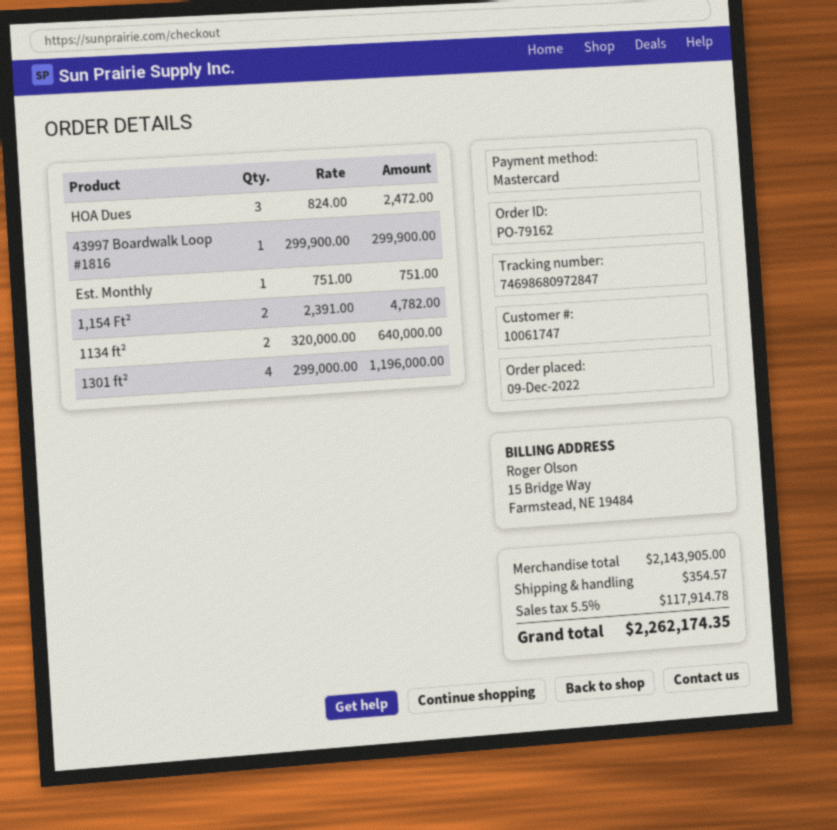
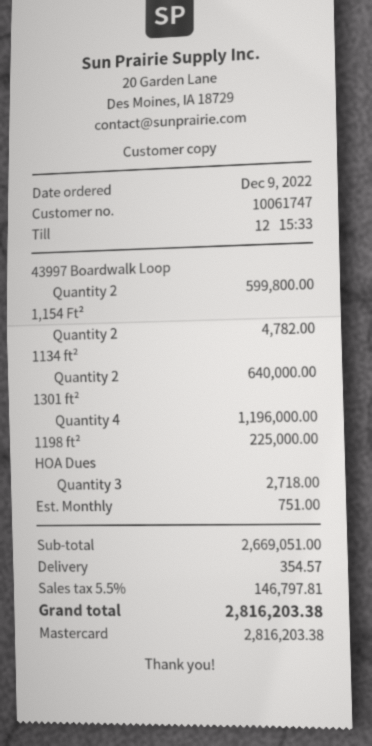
HOA Dues: 3 for 2472.00 -> 3 for 2718.00
43997 Boardwalk Loop #1816: 1 for 299900.00 -> 2 for 599800.00
1198 ft²: none -> 1 for 225000.00
subtotal: 2143905.00 -> 2669051.00
tax: 5.5% = 117914.78 -> 5.5% = 146797.81
total: 2262174.35 -> 2816203.38

